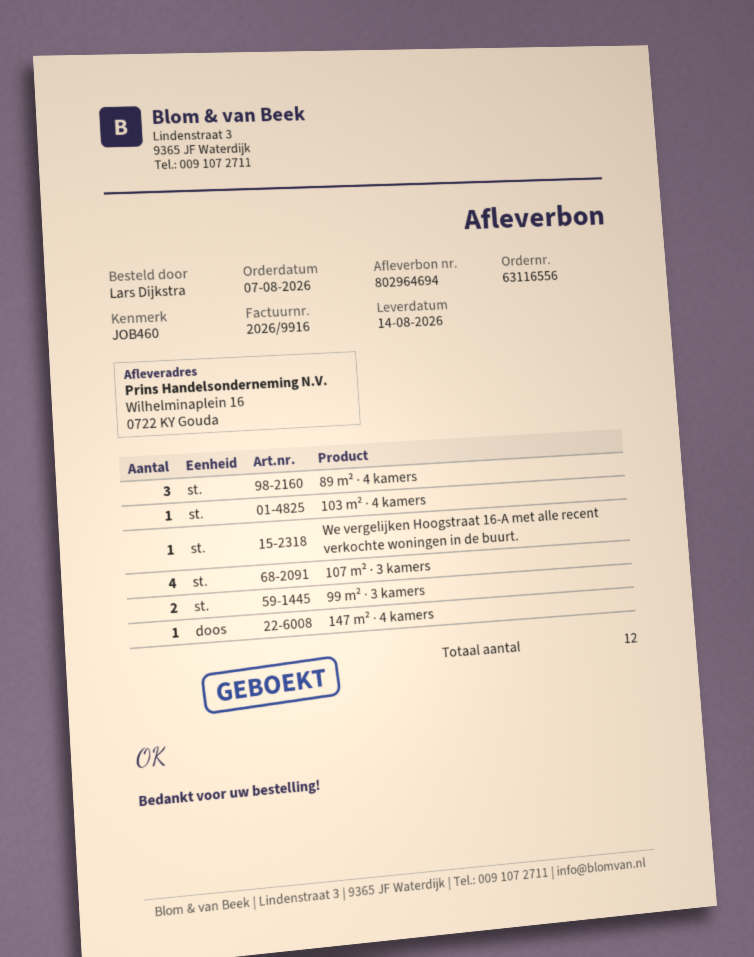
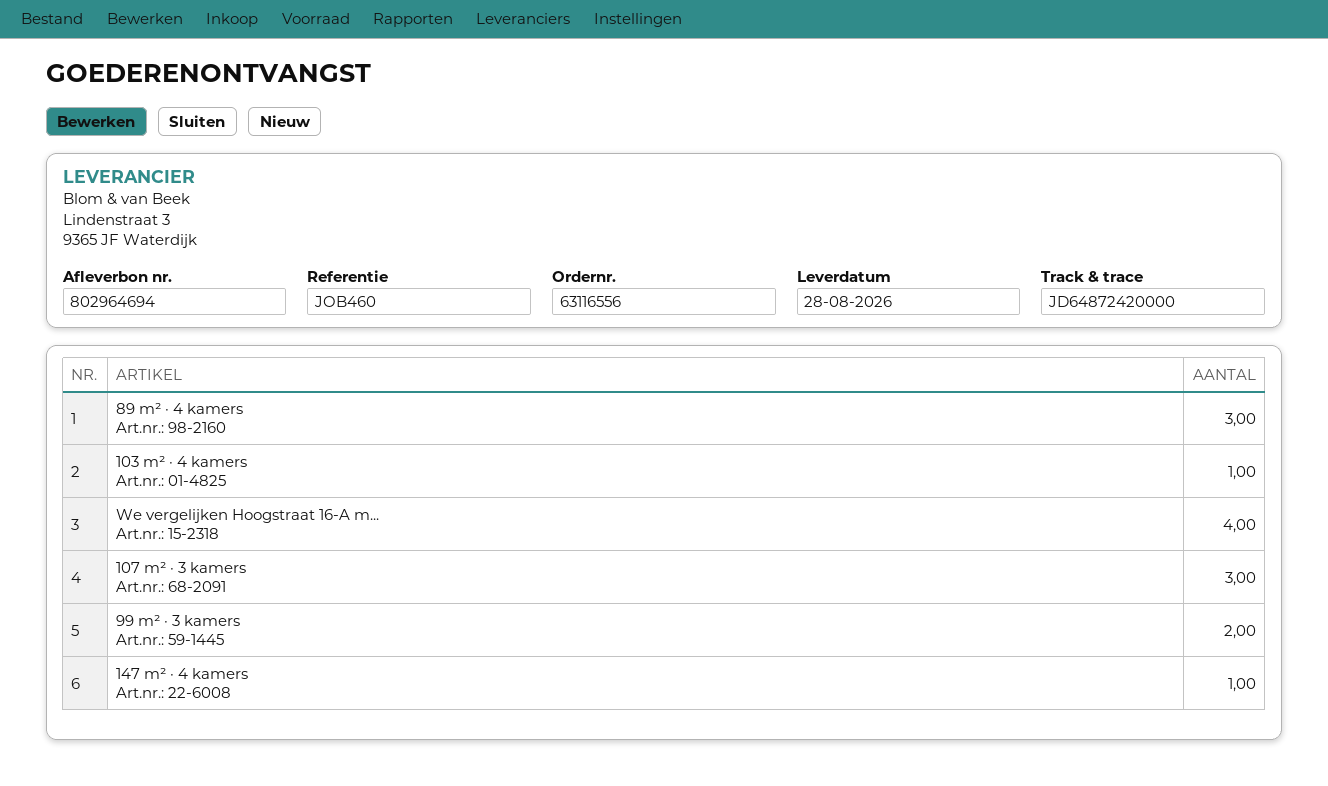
delivery date: 2026-08-14 -> 2026-08-28
We vergelijken Hoogstraat 16-A met alle recent verkochte woningen in de buurt.: 1 -> 4
107 m² · 3 kamers: 4 -> 3

